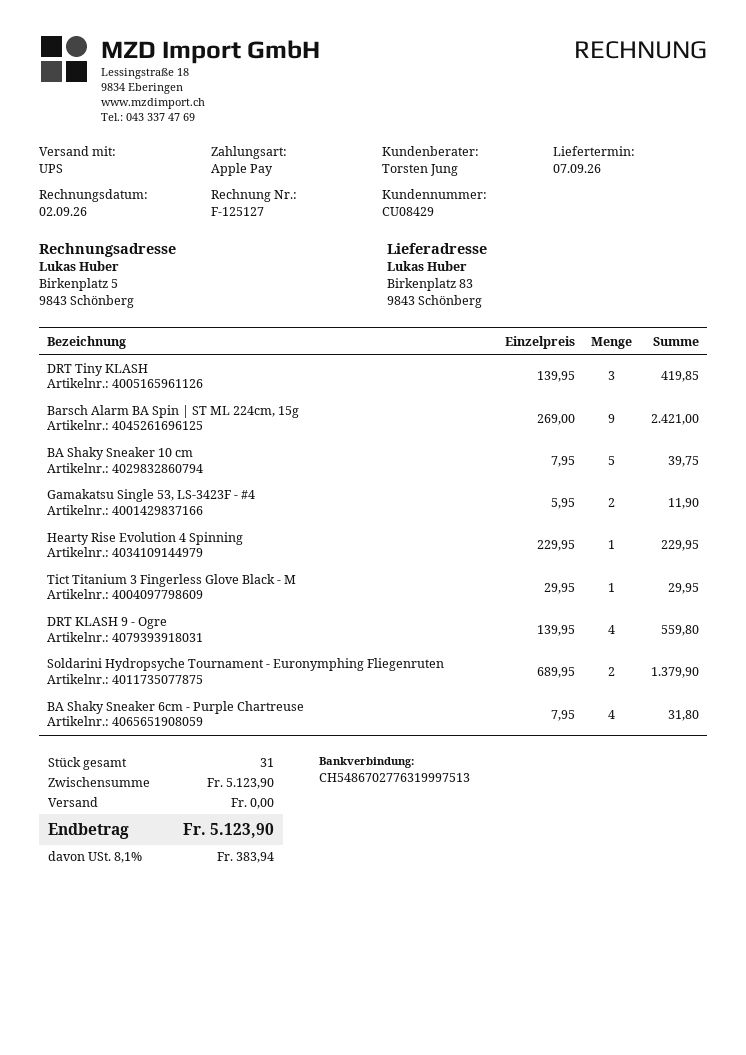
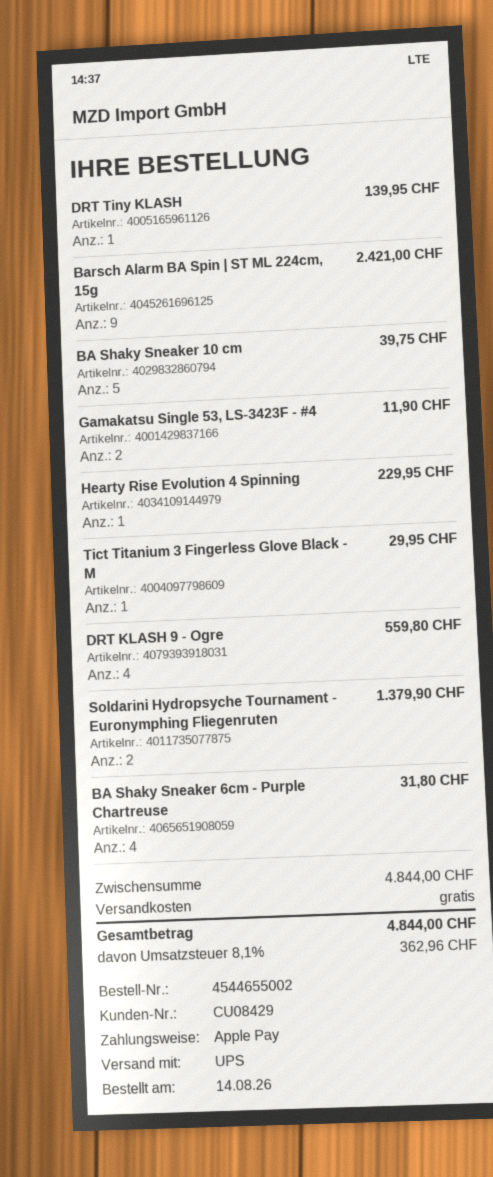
DRT Tiny KLASH: 3 for 419.85 -> 1 for 139.95
subtotal: 5123.90 -> 4844.00
tax: 8.1% = 383.94 -> 8.1% = 362.96
total: 5123.90 -> 4844.00

